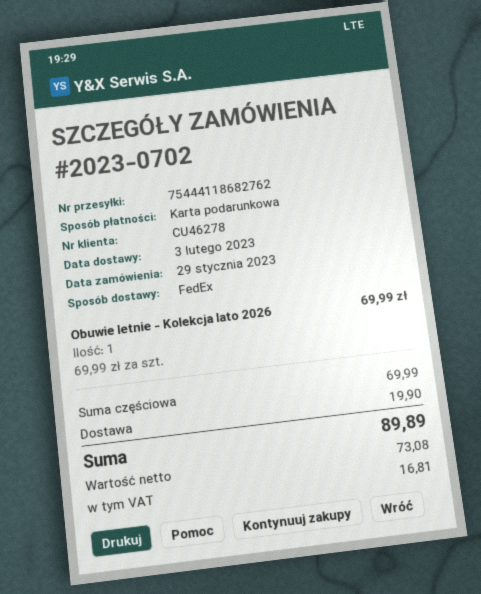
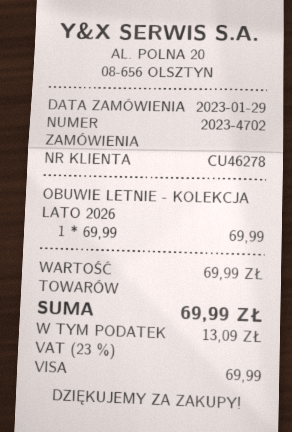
order number: 2023-0702 -> 2023-4702
payment method: gift card -> Visa
shipping: 19.90 -> none
tax: 16.81 -> 13.09
total: 89.89 -> 69.99

